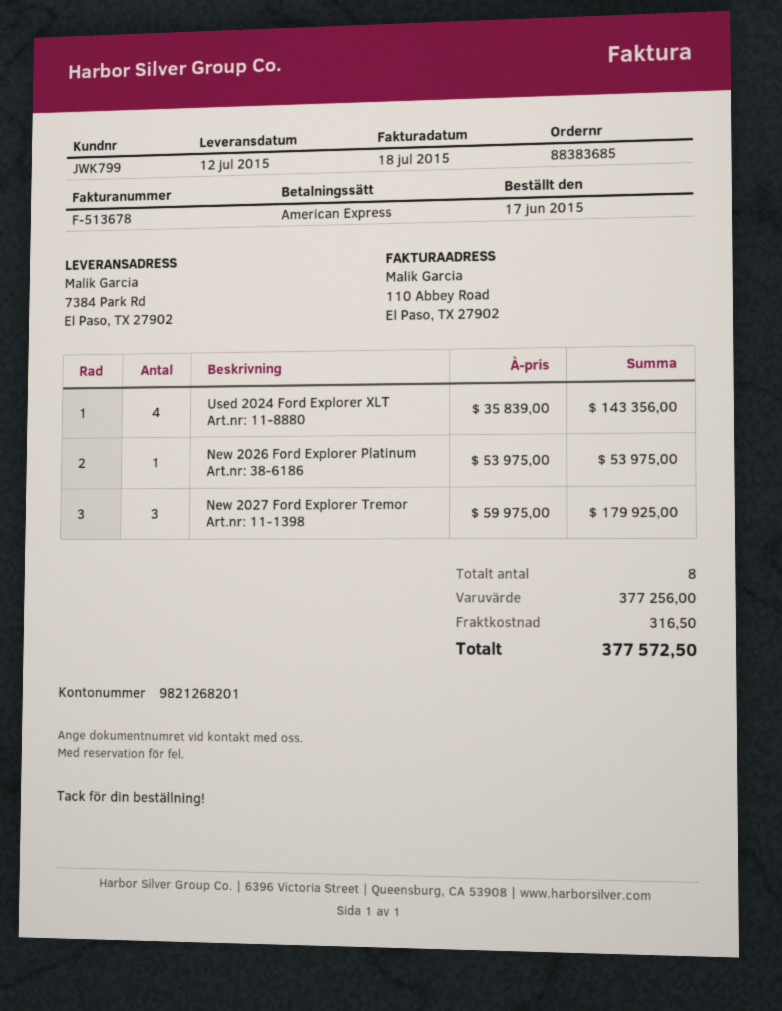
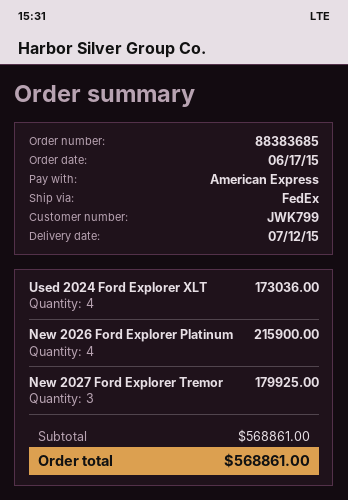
Used 2024 Ford Explorer XLT: 4 for 143356.00 -> 4 for 173036.00
New 2026 Ford Explorer Platinum: 1 for 53975.00 -> 4 for 215900.00
subtotal: 377256.00 -> 568861.00
shipping: 316.50 -> none
total: 377572.50 -> 568861.00

